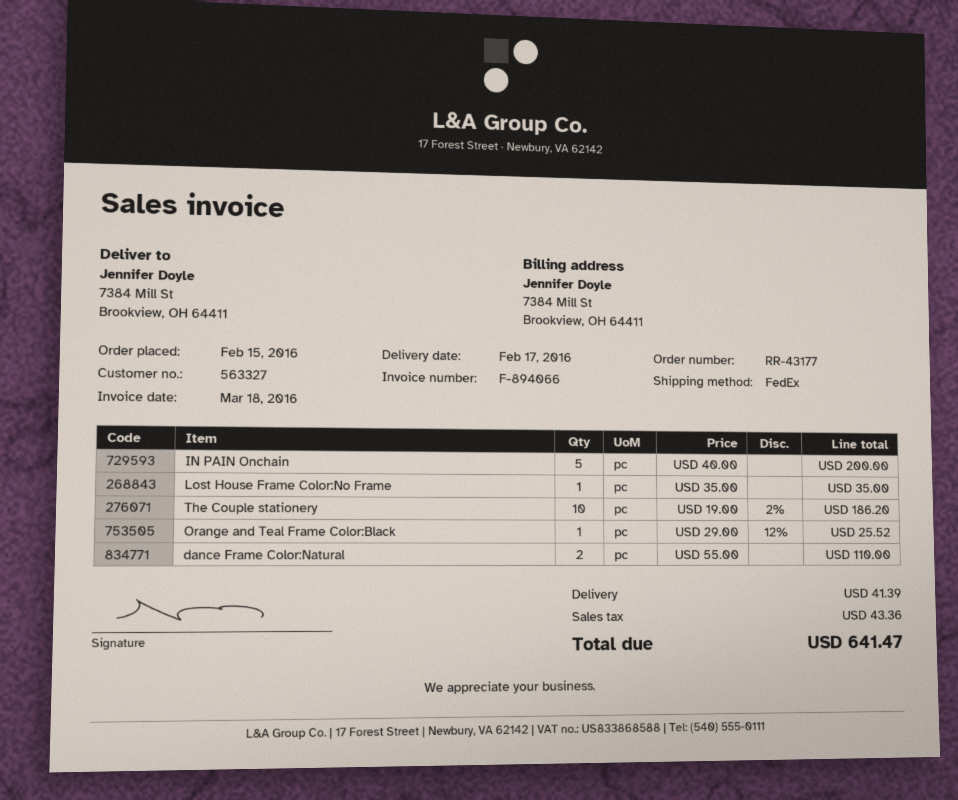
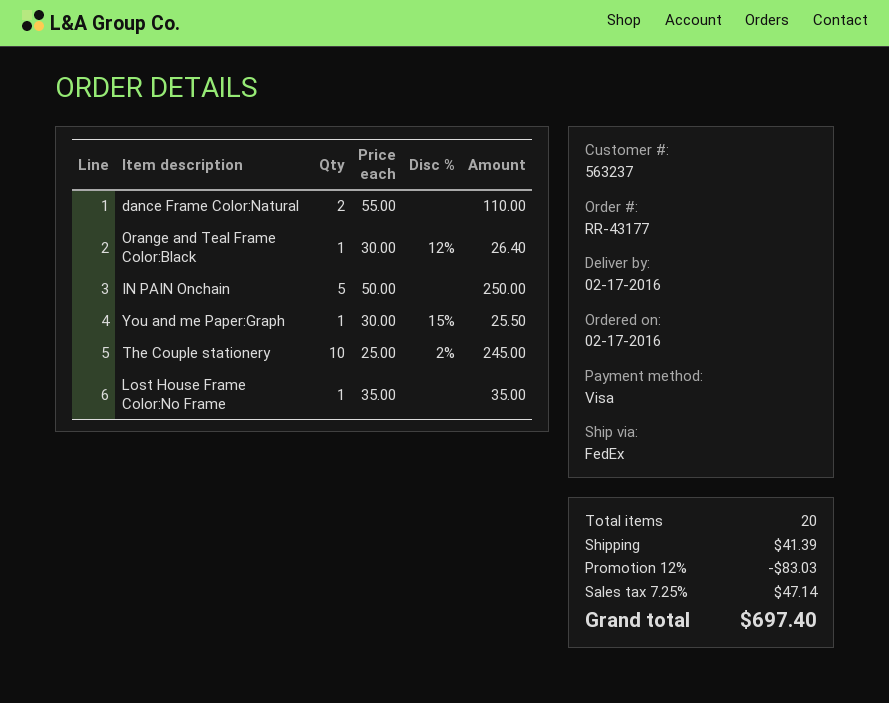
order date: 2016-02-15 -> 2016-02-17
customer number: 563327 -> 563237
IN PAIN Onchain: 5 x 40.00 = 200.00 -> 5 x 50.00 = 250.00
The Couple stationery: 10 x 19.00 - 2% = 186.20 -> 10 x 25.00 - 2% = 245.00
Orange and Teal Frame Color:Black: 1 x 29.00 - 12% = 25.52 -> 1 x 30.00 - 12% = 26.40
You and me Paper:Graph: none -> 1 x 30.00 - 15% = 25.50
discount: none -> 12% = 83.03
tax: 43.36 -> 47.14
total: 641.47 -> 697.40

